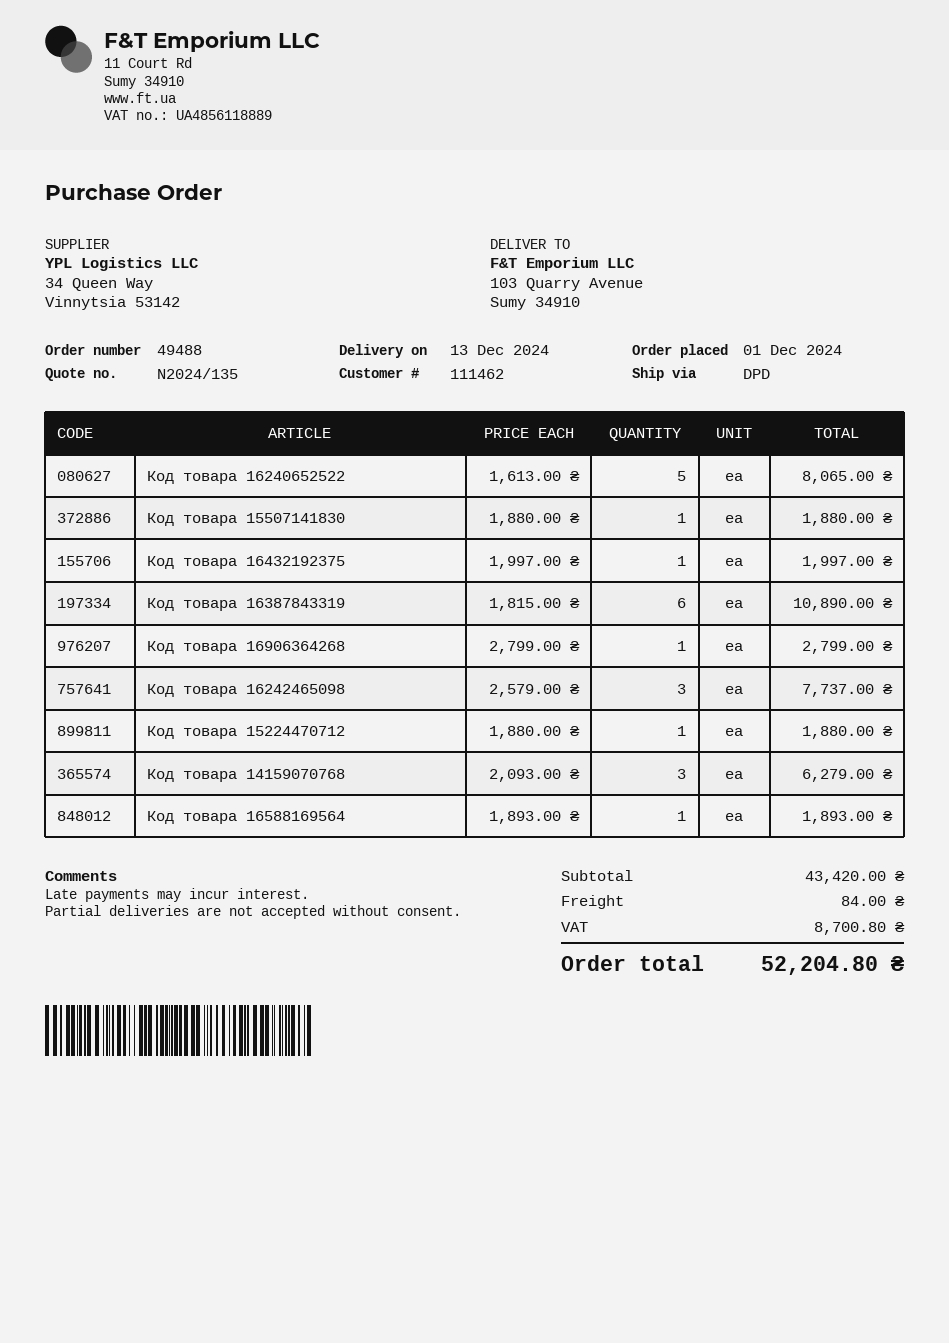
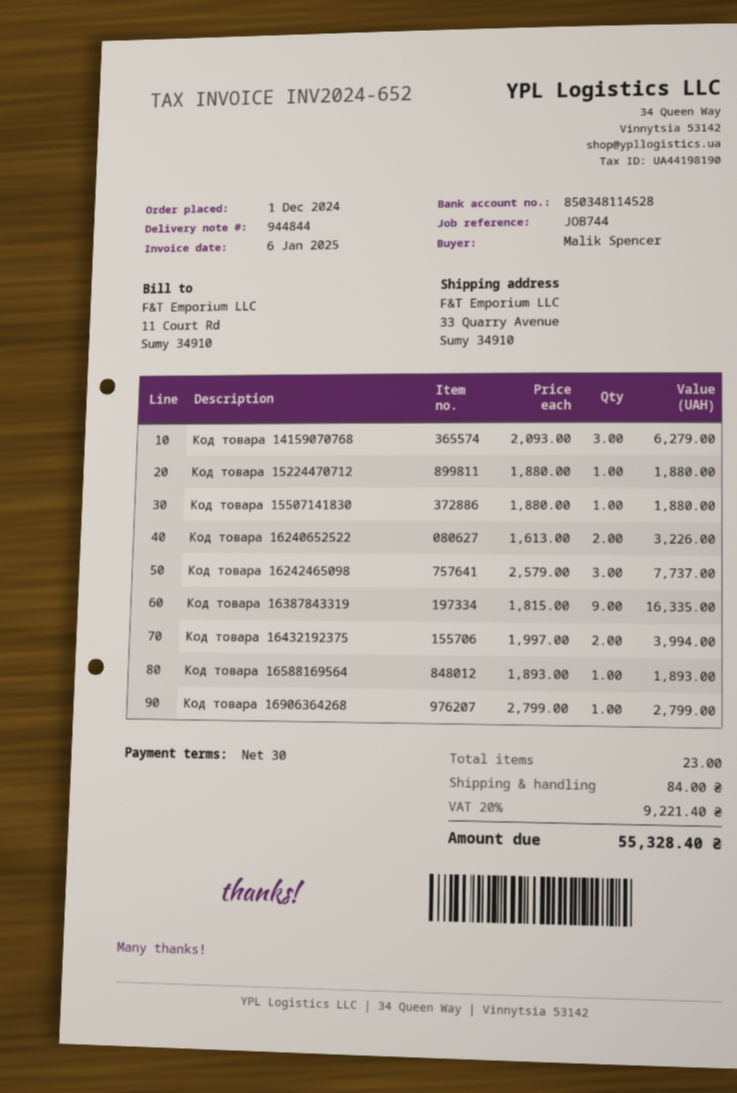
ship to: 103 Quarry Avenue, Sumy 34910 -> 33 Quarry Avenue, Sumy 34910
Код товара 16240652522: 5 x 1613.00 = 8065.00 -> 2 x 1613.00 = 3226.00
Код товара 16432192375: 1 x 1997.00 = 1997.00 -> 2 x 1997.00 = 3994.00
Код товара 16387843319: 6 x 1815.00 = 10890.00 -> 9 x 1815.00 = 16335.00
tax: 8700.80 -> 9221.40
total: 52204.80 -> 55328.40

